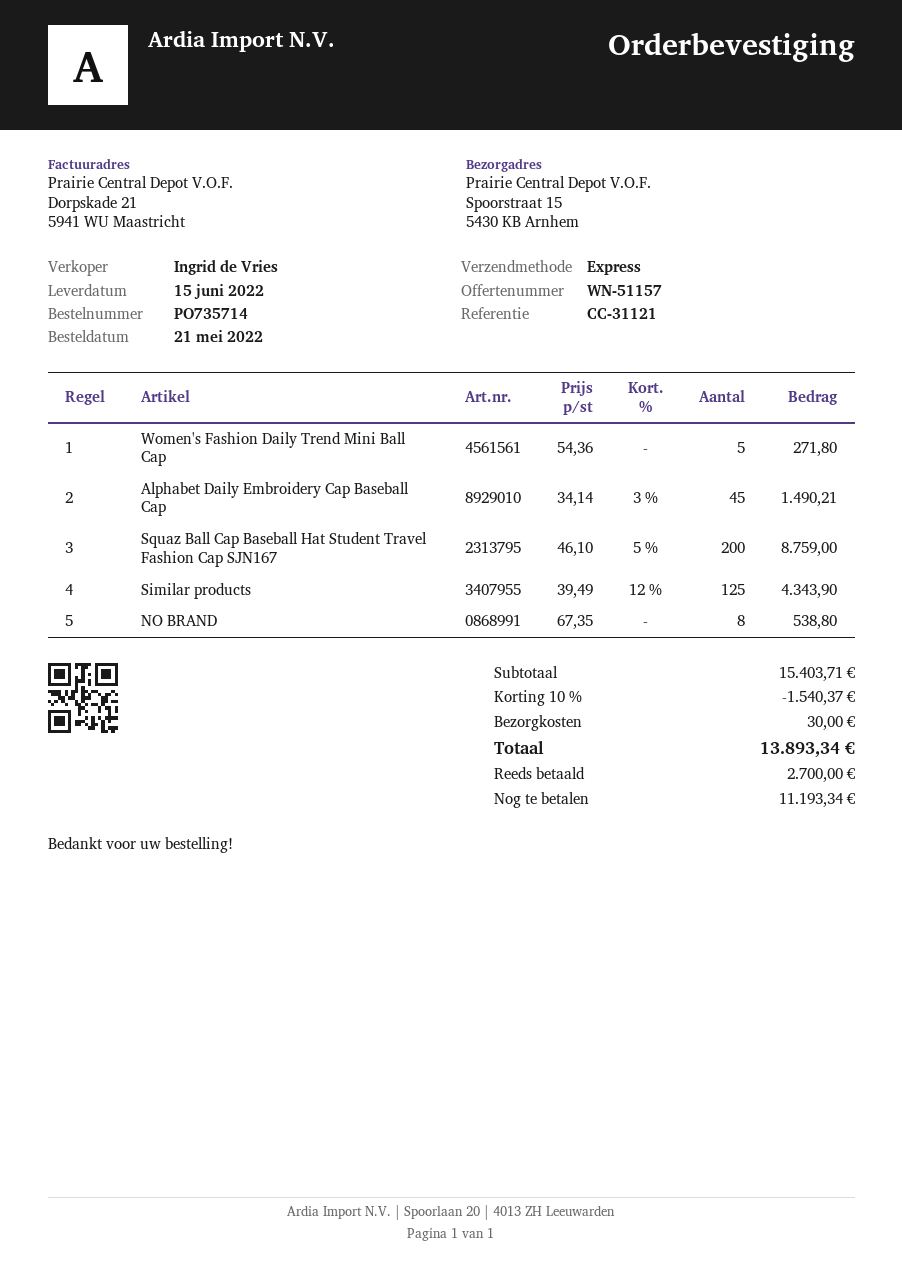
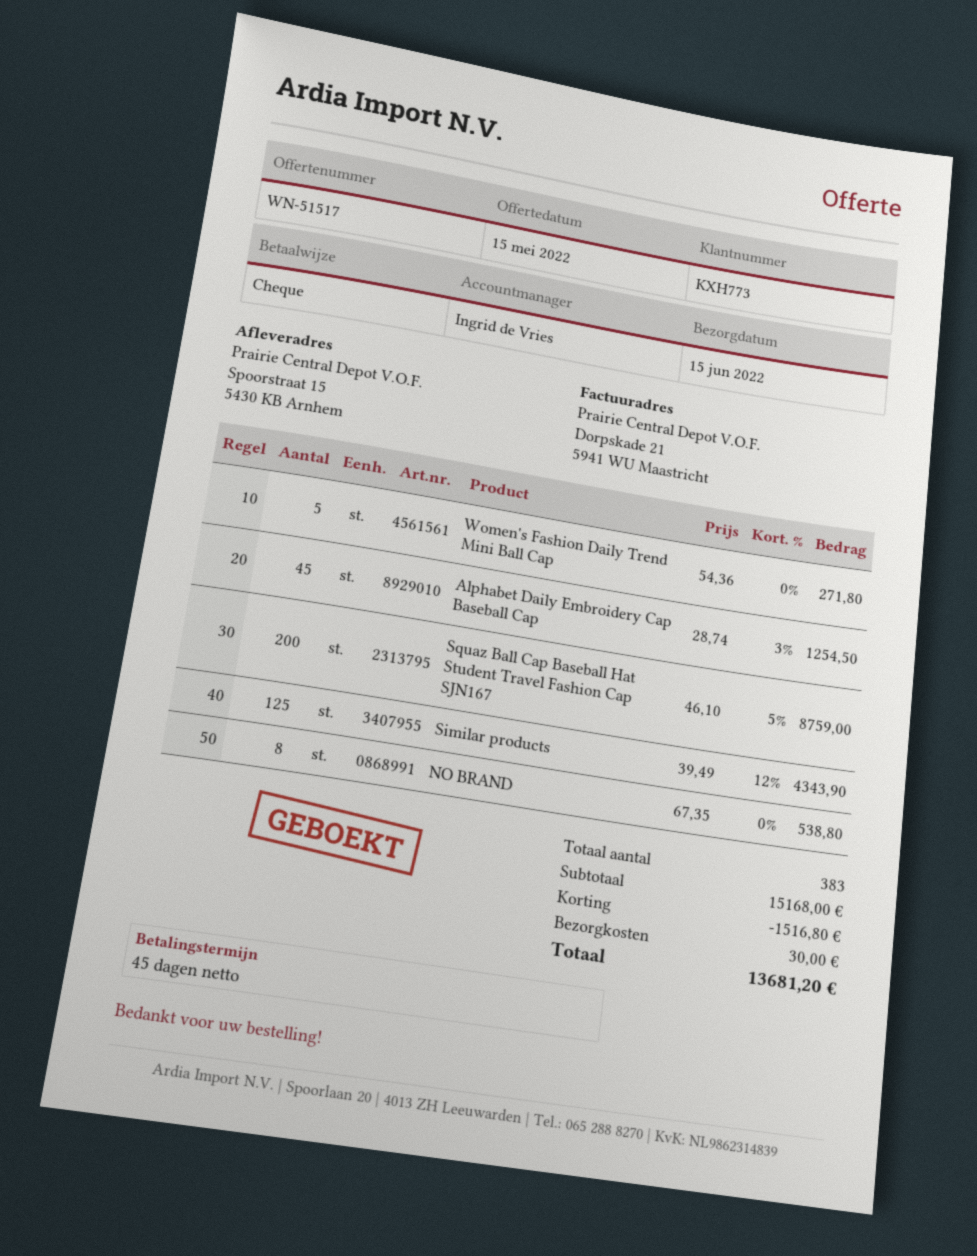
quote number: WN-51157 -> WN-51517
Alphabet Daily Embroidery Cap Baseball Cap: 45 x 34.14 - 3% = 1490.21 -> 45 x 28.74 - 3% = 1254.50
subtotal: 15403.71 -> 15168.00
discount: 1540.37 -> 1516.80
total: 13893.34 -> 13681.20

